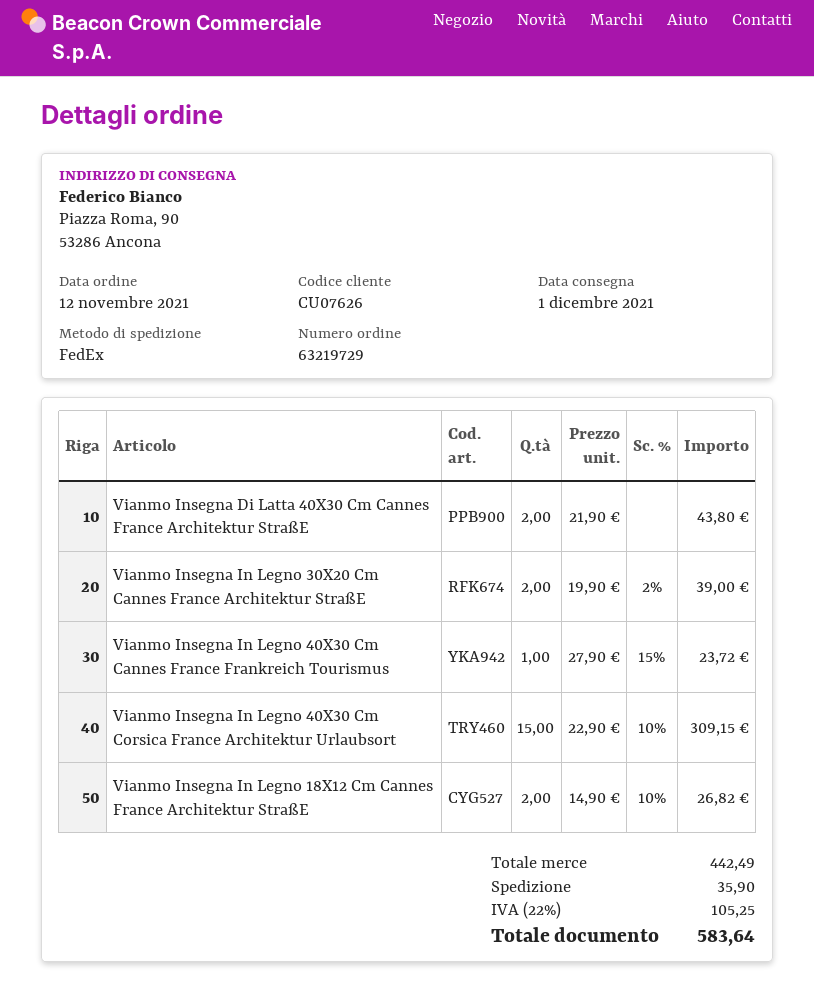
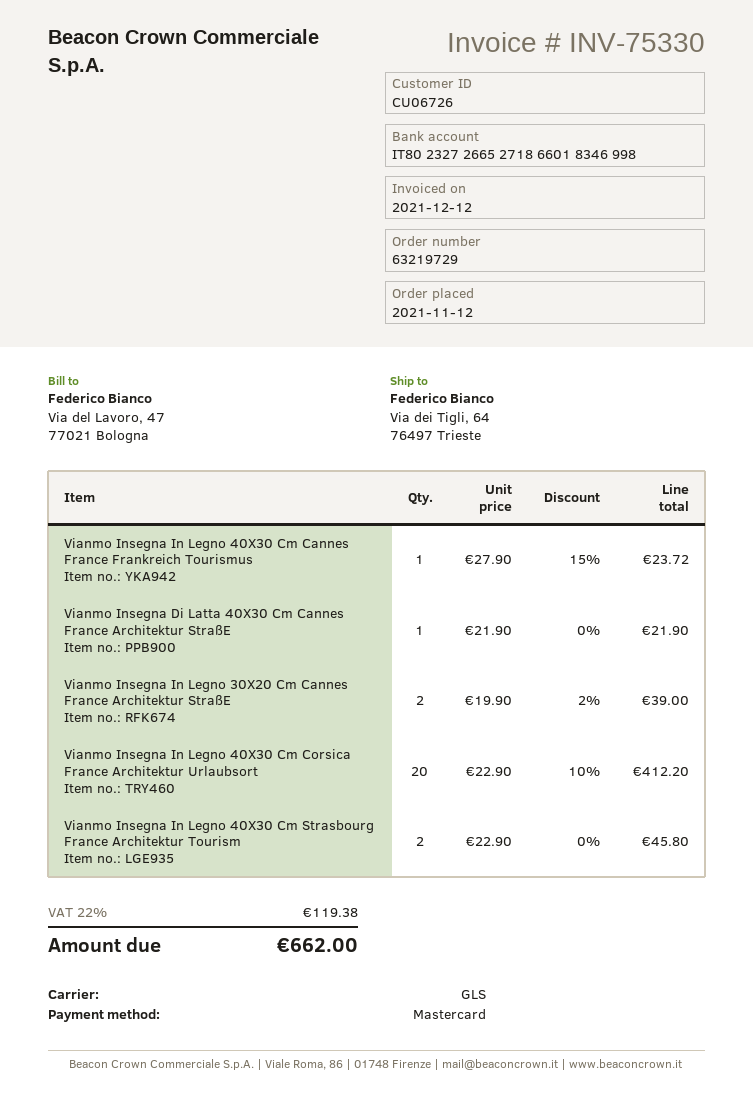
customer number: CU07626 -> CU06726
shipping method: FedEx -> GLS
ship to: Piazza Roma, 90, 53286 Ancona -> Via dei Tigli, 64, 76497 Trieste
Vianmo Insegna Di Latta 40X30 Cm Cannes France Architektur StraßE: 2 x 21.90 = 43.80 -> 1 x 21.90 = 21.90
Vianmo Insegna In Legno 40X30 Cm Corsica France Architektur Urlaubsort: 15 x 22.90 - 10% = 309.15 -> 20 x 22.90 - 10% = 412.20
Vianmo Insegna In Legno 18X12 Cm Cannes France Architektur StraßE: 2 x 14.90 - 10% = 26.82 -> none
Vianmo Insegna In Legno 40X30 Cm Strasbourg France Architektur Tourism: none -> 2 x 22.90 = 45.80
shipping: 35.90 -> none
tax: 22% = 105.25 -> 22% = 119.38
total: 583.64 -> 662.00

